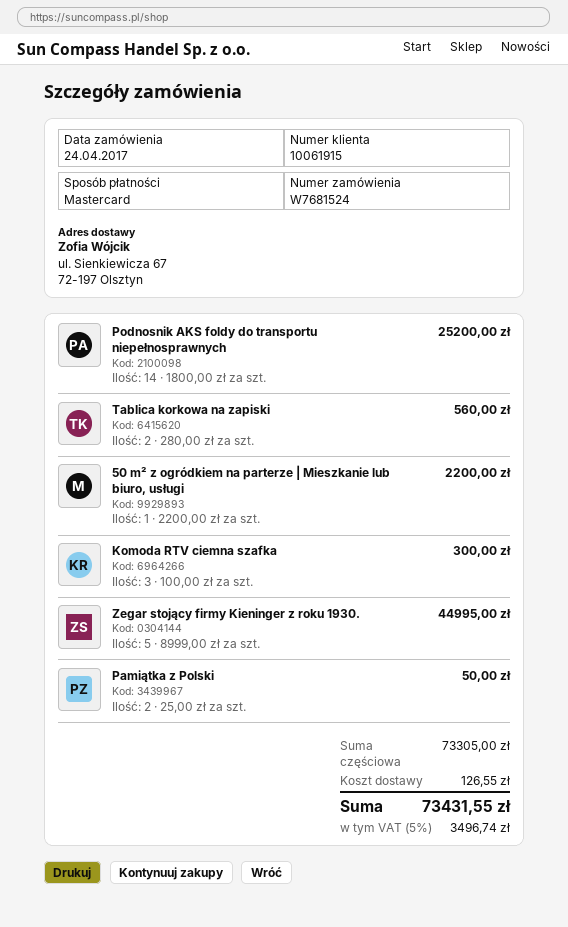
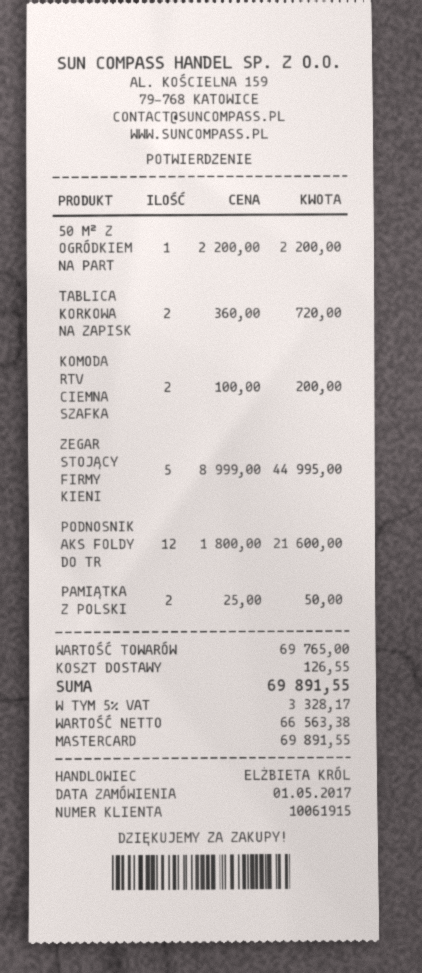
order date: 2017-04-24 -> 2017-05-01
Podnosnik AKS foldy do transportu niepełnosprawnych: 14 x 1800.00 = 25200.00 -> 12 x 1800.00 = 21600.00
Tablica korkowa na zapiski: 2 x 280.00 = 560.00 -> 2 x 360.00 = 720.00
Komoda RTV ciemna szafka: 3 x 100.00 = 300.00 -> 2 x 100.00 = 200.00
subtotal: 73305.00 -> 69765.00
tax: 5% = 3496.74 -> 5% = 3328.17
total: 73431.55 -> 69891.55

